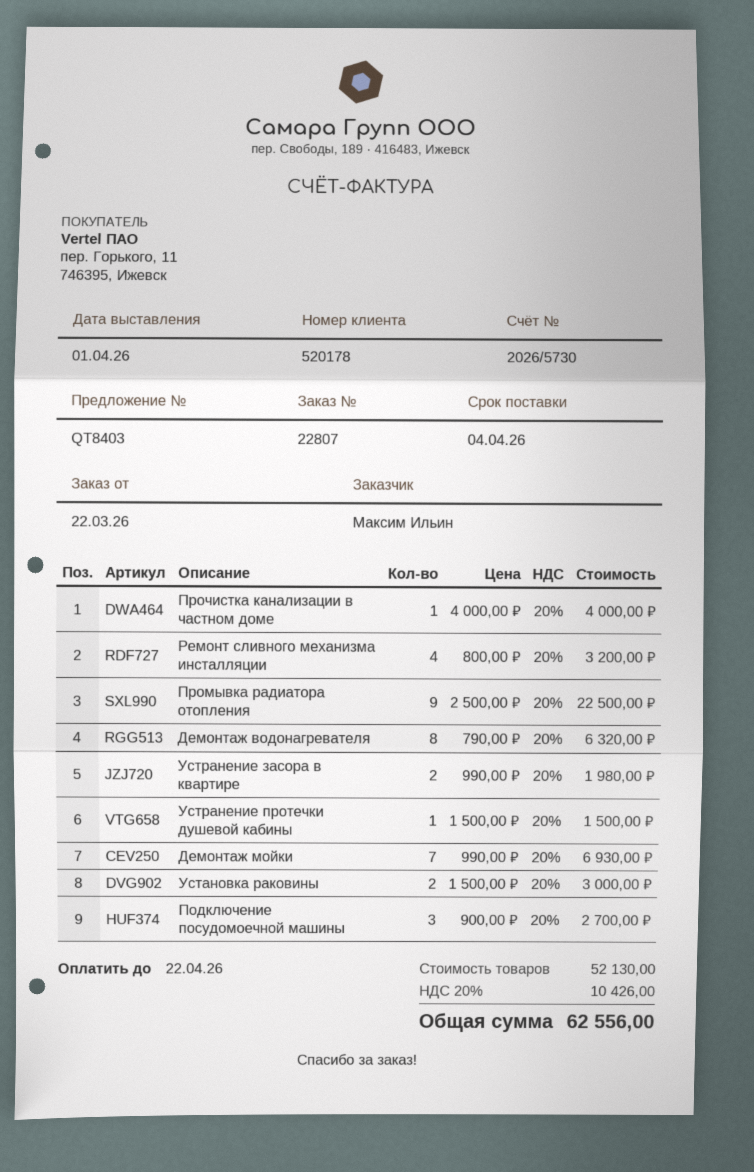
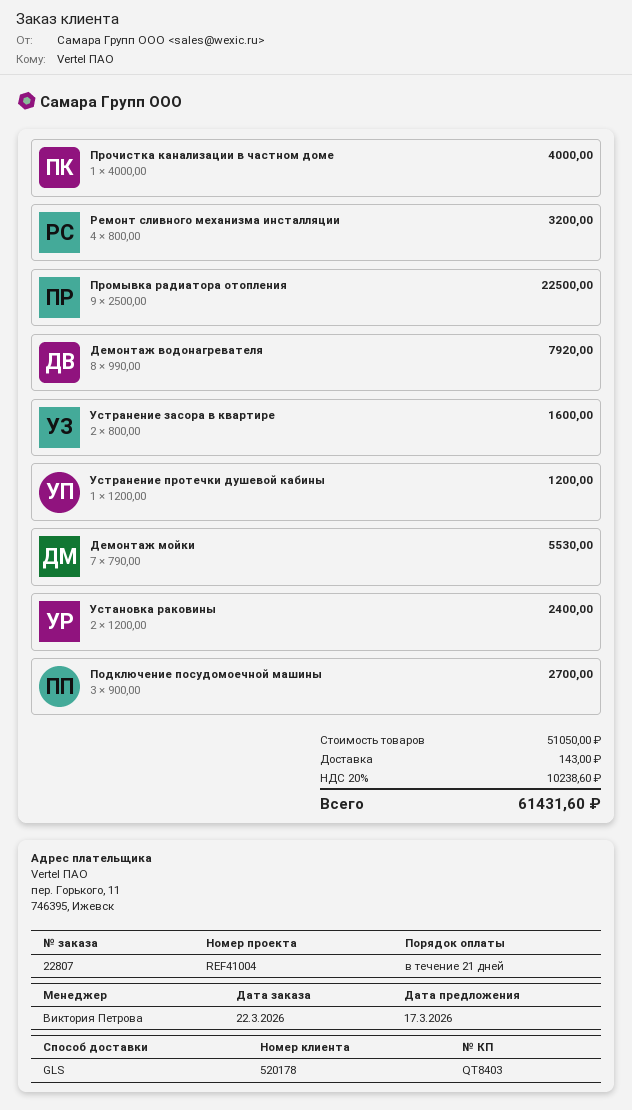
Демонтаж водонагревателя: 8 x 790.00 = 6320.00 -> 8 x 990.00 = 7920.00
Устранение засора в квартире: 2 x 990.00 = 1980.00 -> 2 x 800.00 = 1600.00
Устранение протечки душевой кабины: 1 x 1500.00 = 1500.00 -> 1 x 1200.00 = 1200.00
Демонтаж мойки: 7 x 990.00 = 6930.00 -> 7 x 790.00 = 5530.00
Установка раковины: 2 x 1500.00 = 3000.00 -> 2 x 1200.00 = 2400.00
subtotal: 52130.00 -> 51050.00
shipping: none -> 143.00
tax: 20% = 10426.00 -> 20% = 10238.60
total: 62556.00 -> 61431.60

